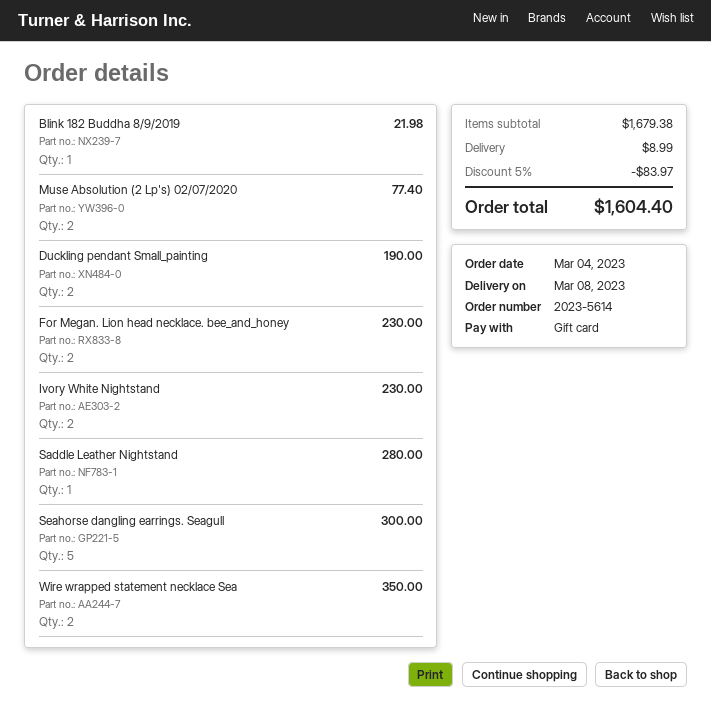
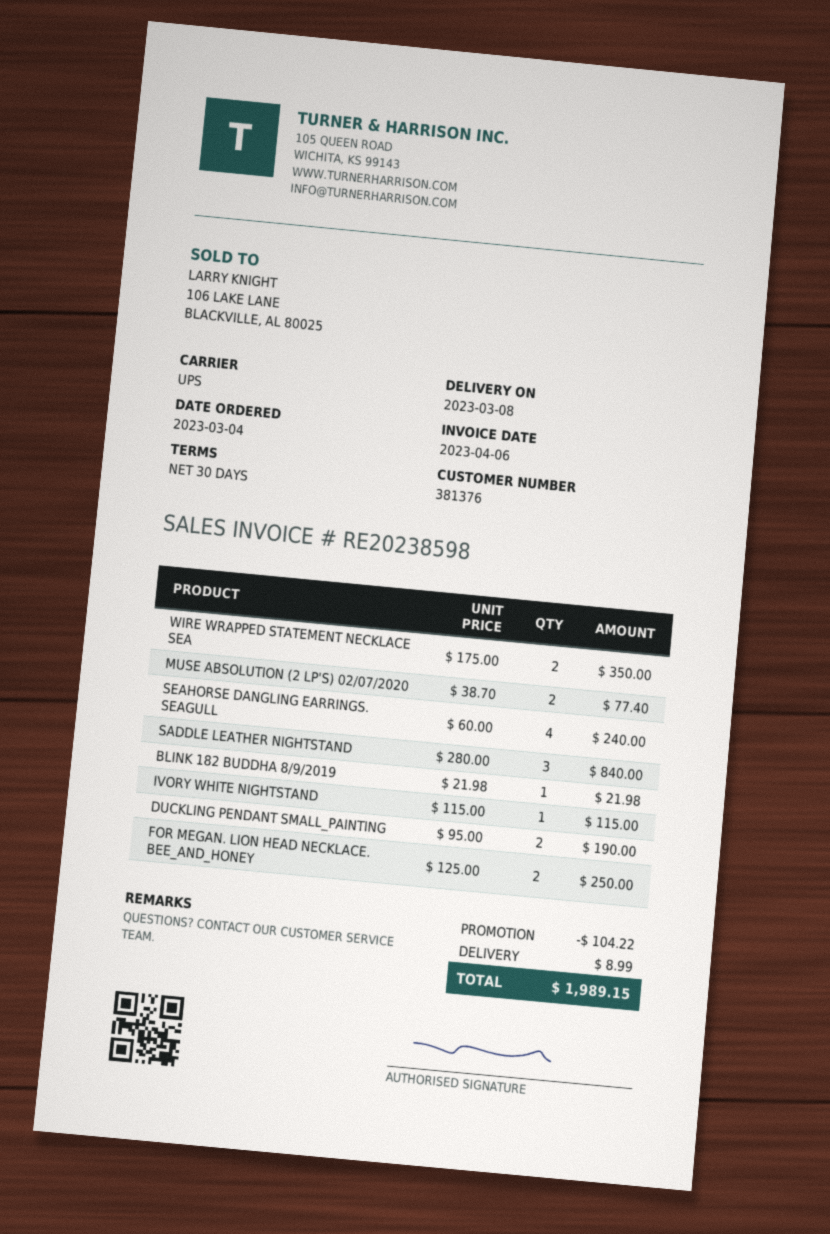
For Megan. Lion head necklace. bee_and_honey: 2 for 230.00 -> 2 for 250.00
Ivory White Nightstand: 2 for 230.00 -> 1 for 115.00
Saddle Leather Nightstand: 1 for 280.00 -> 3 for 840.00
Seahorse dangling earrings. Seagull: 5 for 300.00 -> 4 for 240.00
discount: 83.97 -> 104.22
total: 1604.40 -> 1989.15

